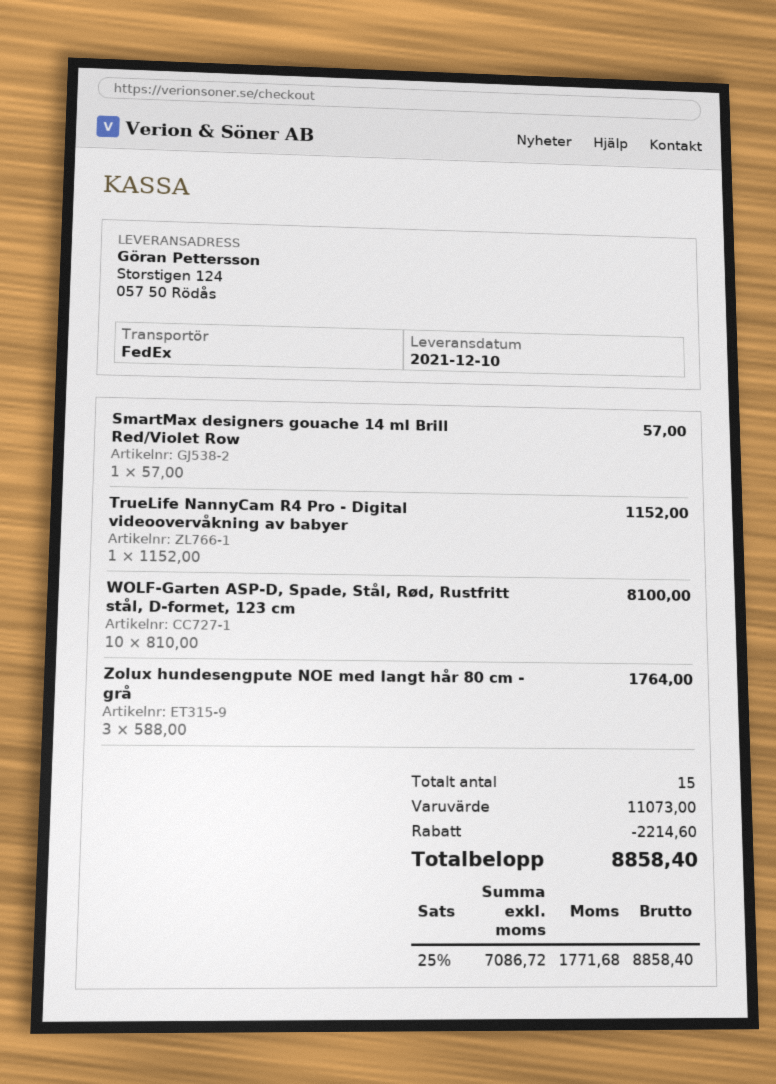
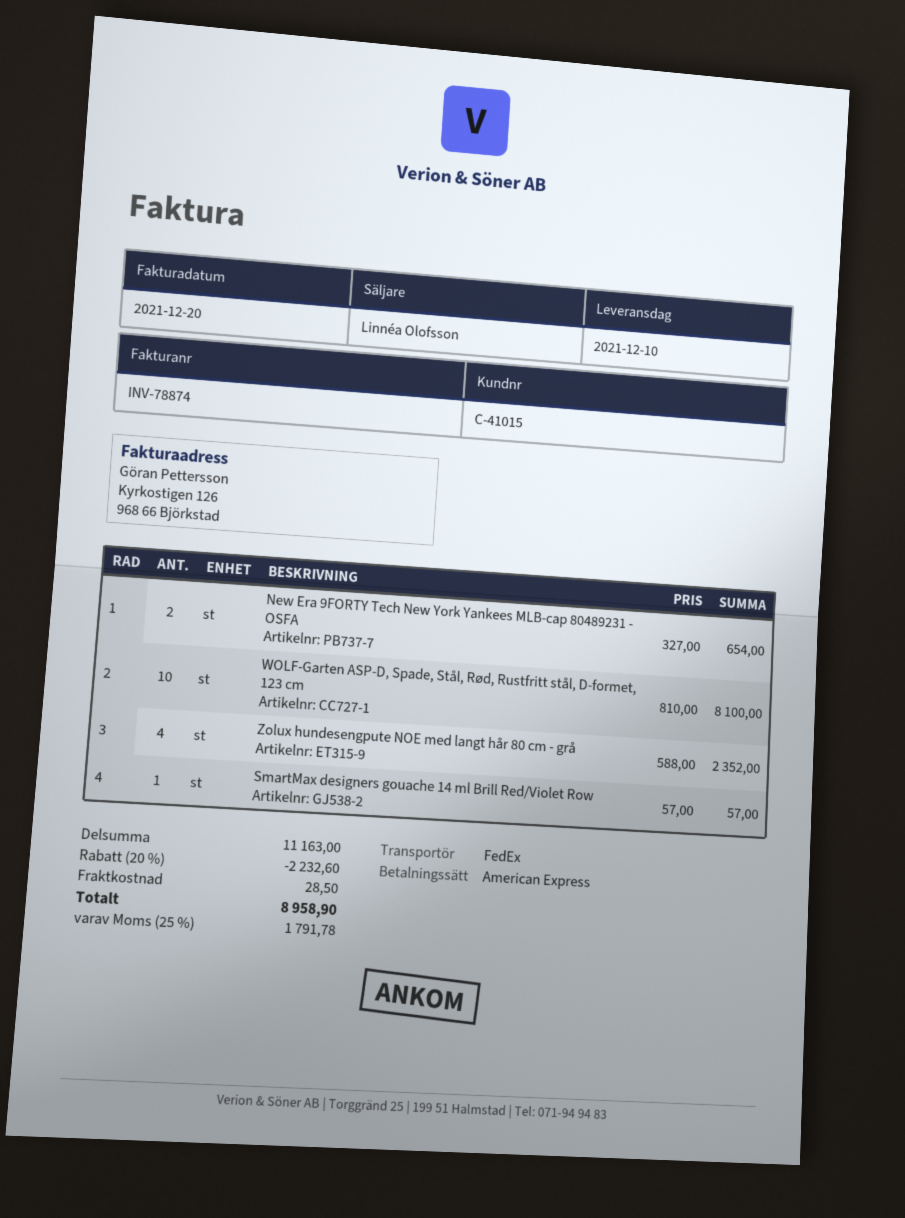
TrueLife NannyCam R4 Pro - Digital videoovervåkning av babyer: 1 x 1152.00 = 1152.00 -> none
Zolux hundesengpute NOE med langt hår 80 cm - grå: 3 x 588.00 = 1764.00 -> 4 x 588.00 = 2352.00
New Era 9FORTY Tech New York Yankees MLB-cap 80489231 - OSFA: none -> 2 x 327.00 = 654.00
subtotal: 11073.00 -> 11163.00
discount: 2214.60 -> 2232.60
shipping: none -> 28.50
tax: 25% = 1771.68 -> 25% = 1791.78
total: 8858.40 -> 8958.90

